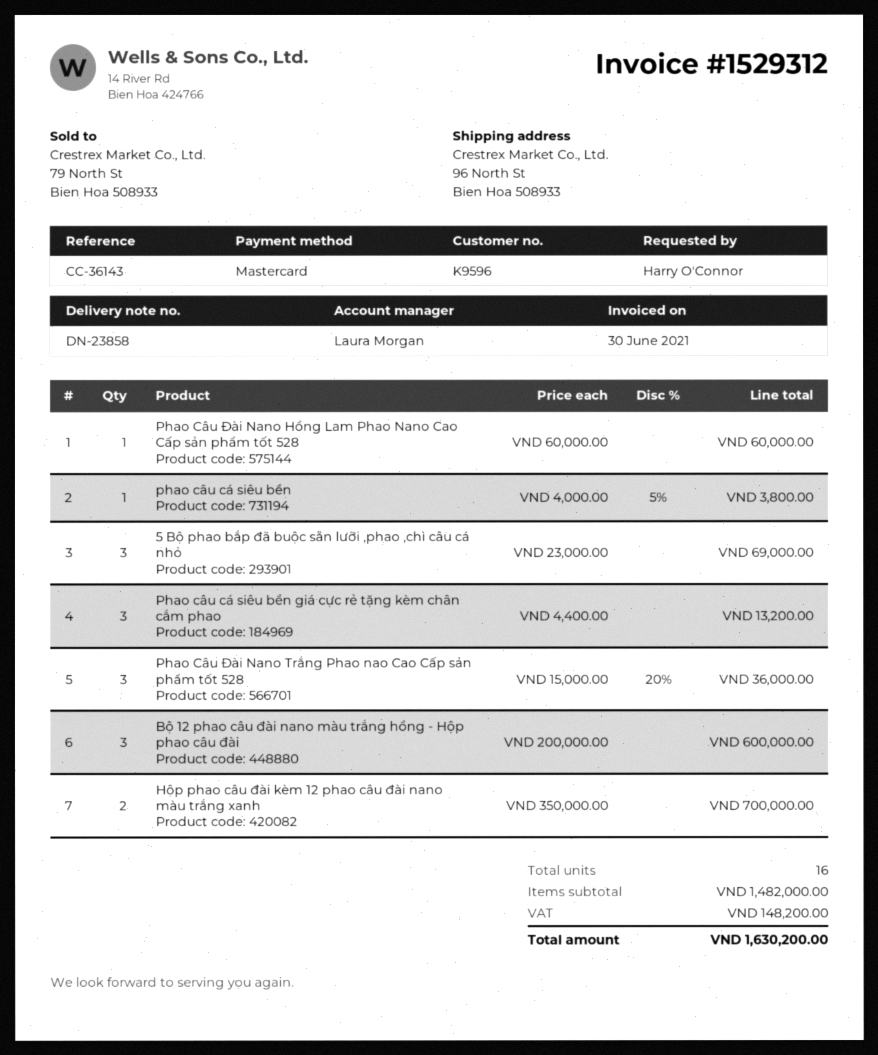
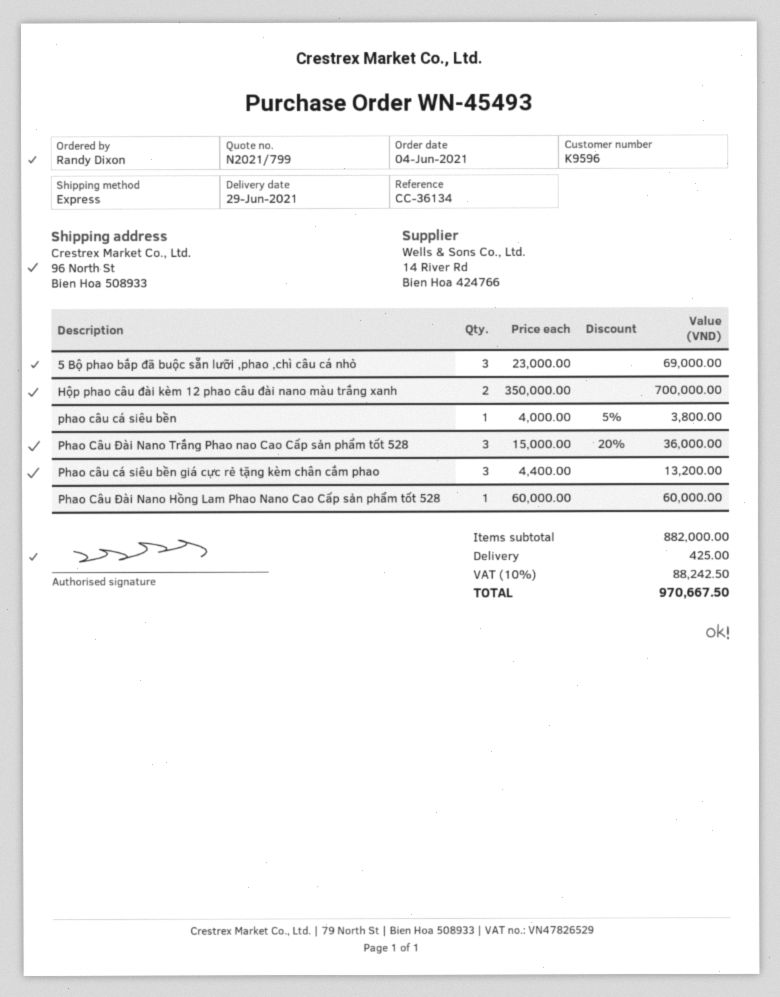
reference: CC-36143 -> CC-36134
ordered by: Harry O'Connor -> Randy Dixon
Bộ 12 phao câu đài nano màu trắng hồng - Hộp phao câu đài: 3 x 200000.00 = 600000.00 -> none
subtotal: 1482000.00 -> 882000.00
shipping: none -> 425.00
tax: 148200.00 -> 88242.50
total: 1630200.00 -> 970667.50

